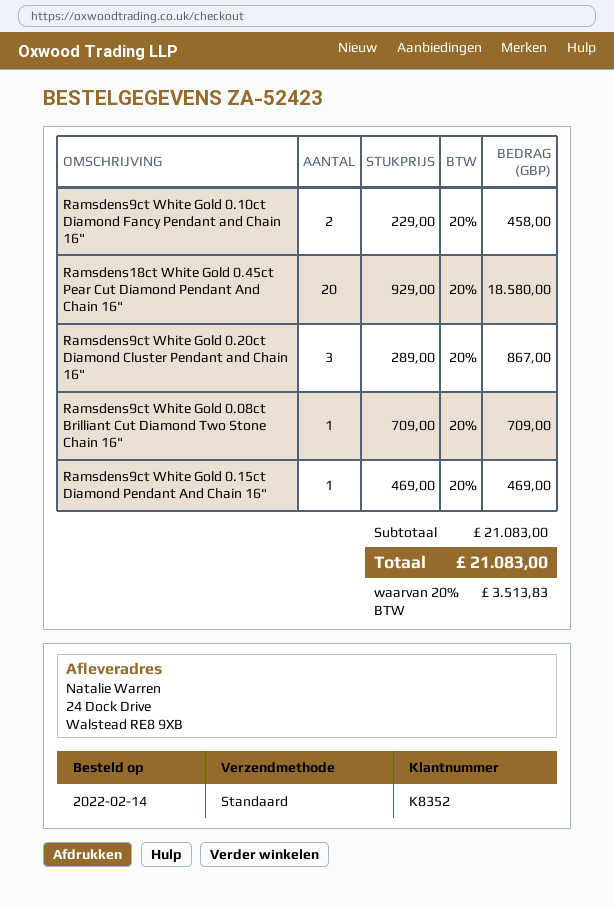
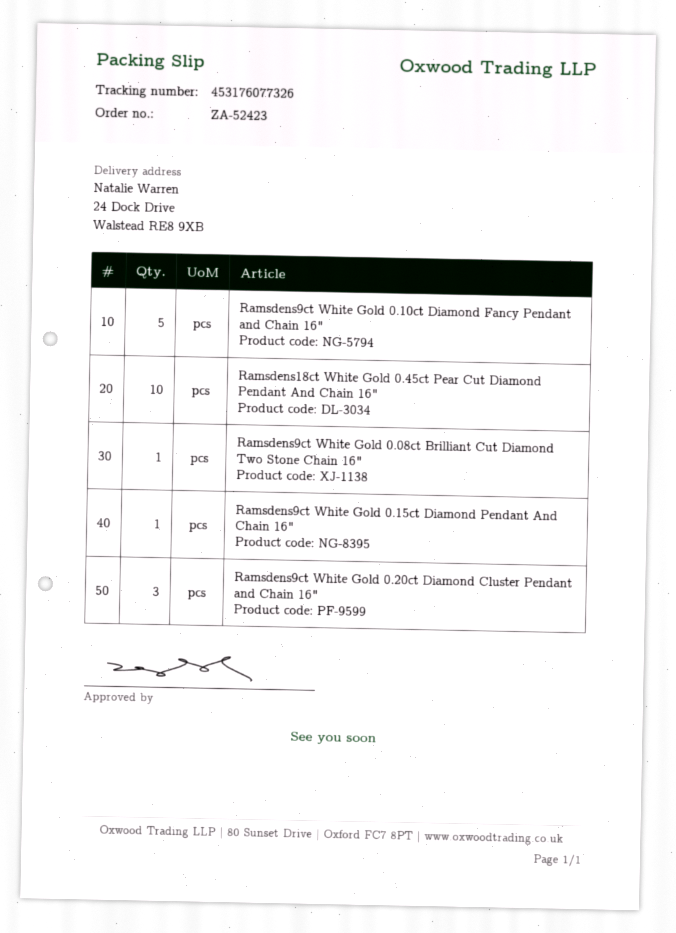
Ramsdens9ct White Gold 0.10ct Diamond Fancy Pendant and Chain 16": 2 -> 5
Ramsdens18ct White Gold 0.45ct Pear Cut Diamond Pendant And Chain 16": 20 -> 10

